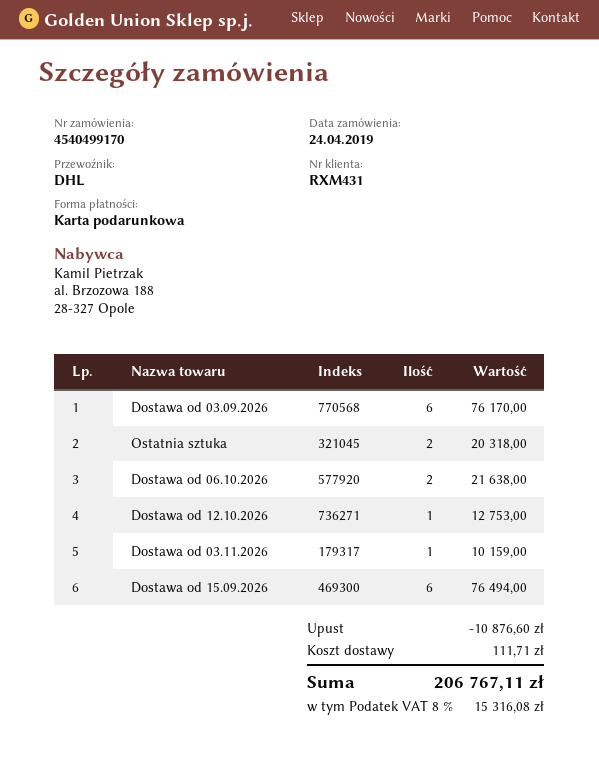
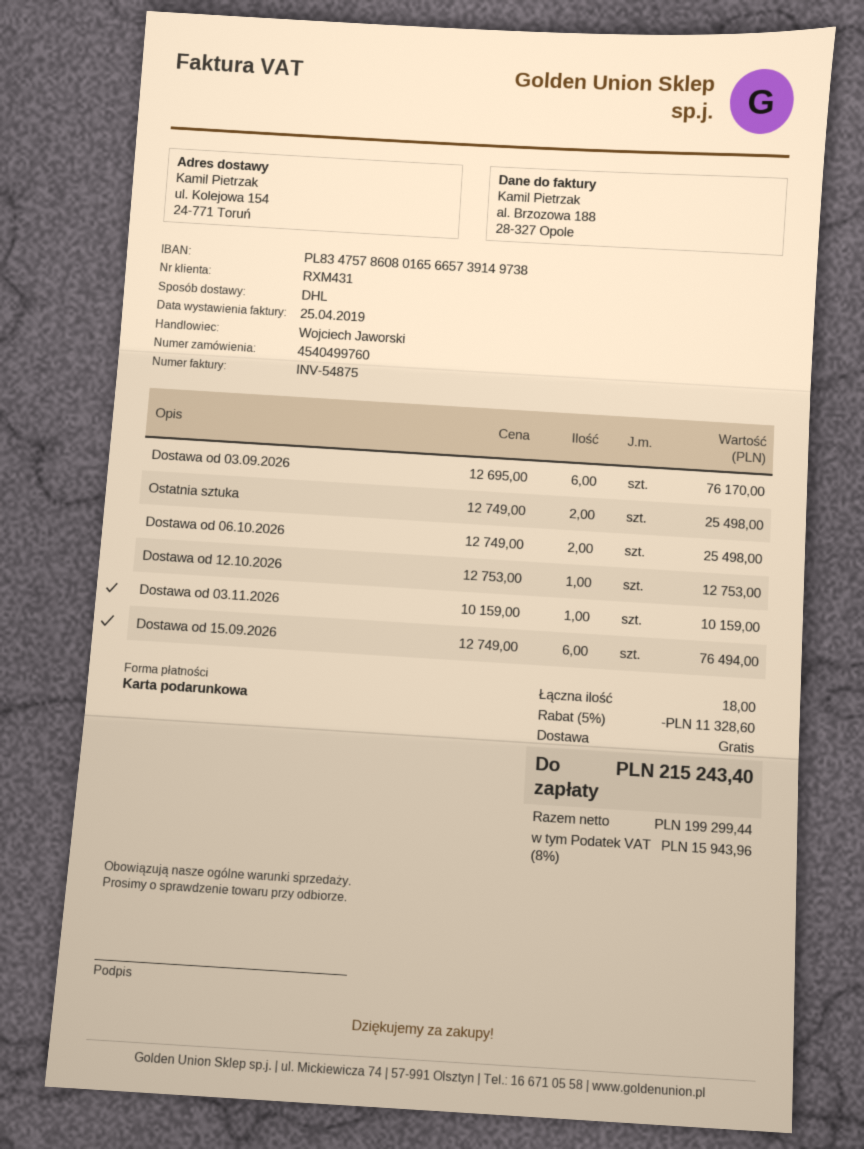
order number: 4540499170 -> 4540499760
Ostatnia sztuka: 2 for 20318.00 -> 2 for 25498.00
Dostawa od 06.10.2026: 2 for 21638.00 -> 2 for 25498.00
discount: 10876.60 -> 11328.60
shipping: 111.71 -> 0.00
tax: 8% = 15316.08 -> 8% = 15943.96
total: 206767.11 -> 215243.40

